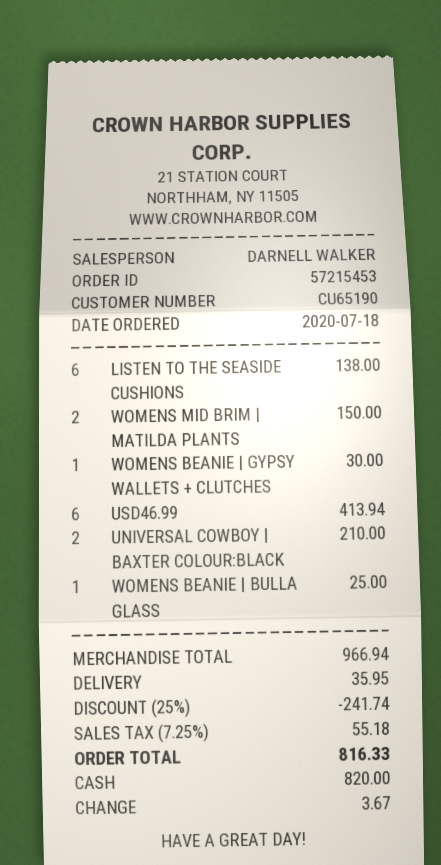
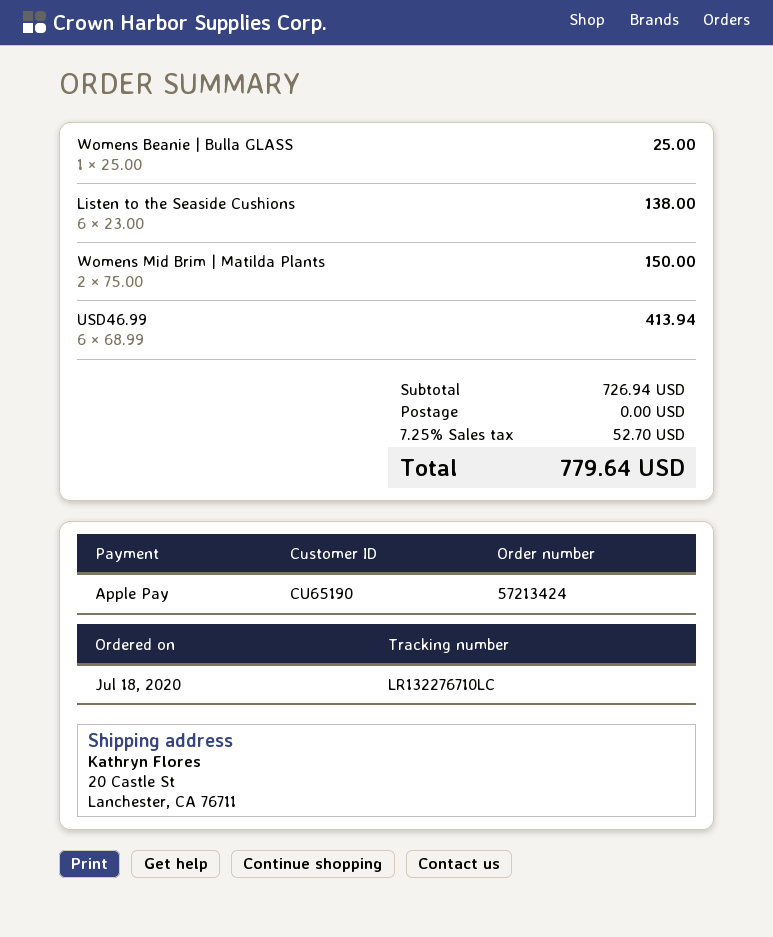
order number: 57215453 -> 57213424
payment method: cash -> Apple Pay
WOMENS BEANIE | GYPSY WALLETS + CLUTCHES: 1 for 30.00 -> none
UNIVERSAL COWBOY | BAXTER COLOUR:BLACK: 2 for 210.00 -> none
subtotal: 966.94 -> 726.94
discount: 25% = 241.74 -> none
shipping: 35.95 -> 0.00
tax: 7.25% = 55.18 -> 7.25% = 52.70
total: 816.33 -> 779.64

